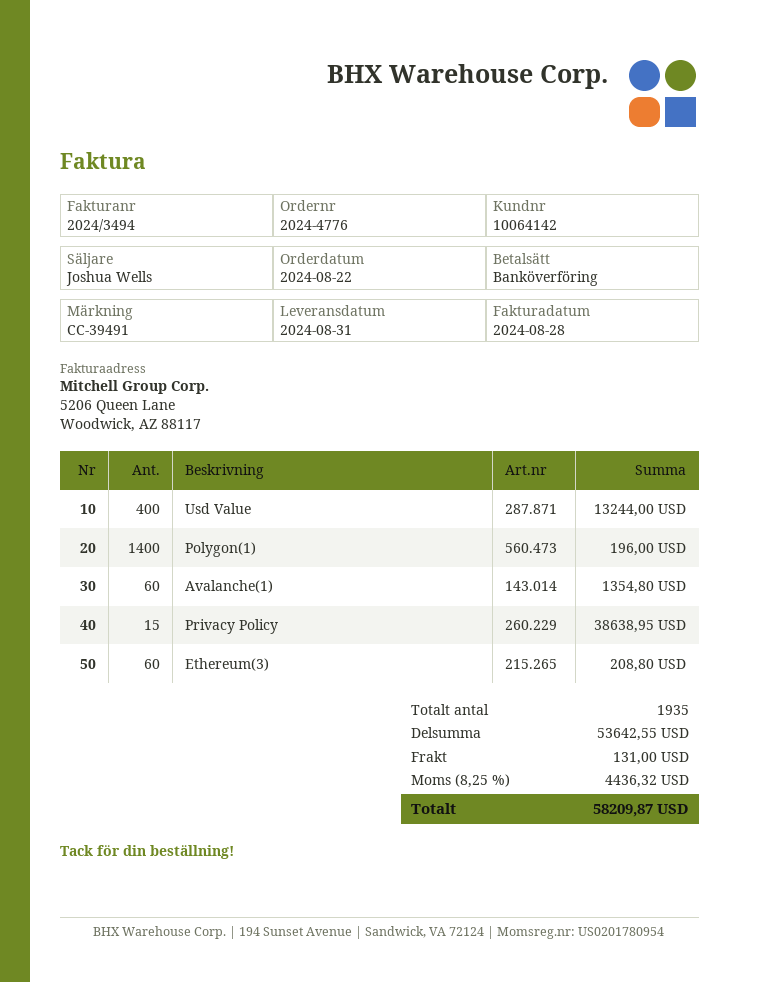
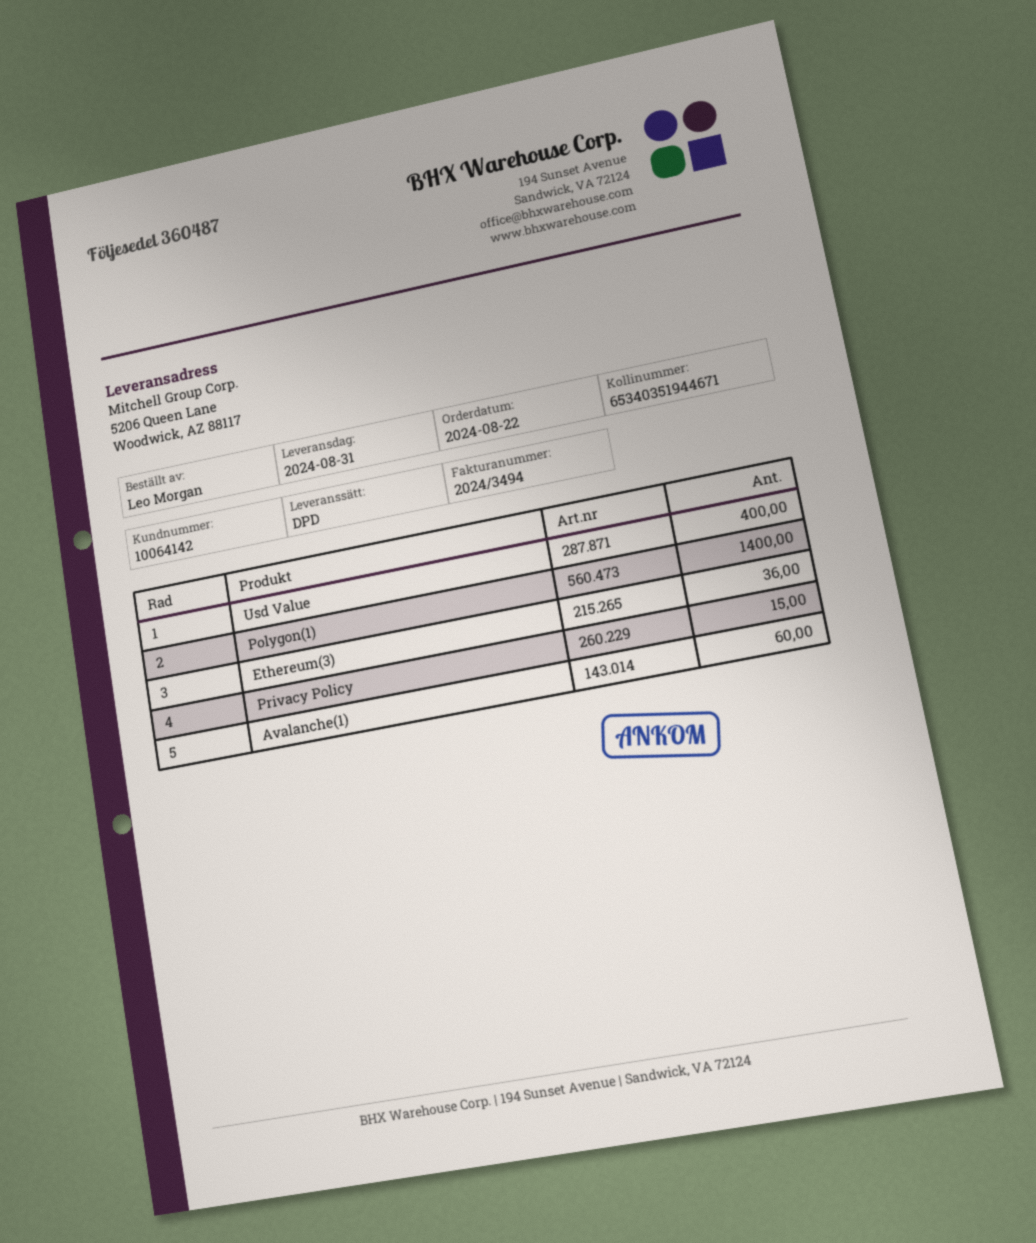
Ethereum(3): 60 -> 36

